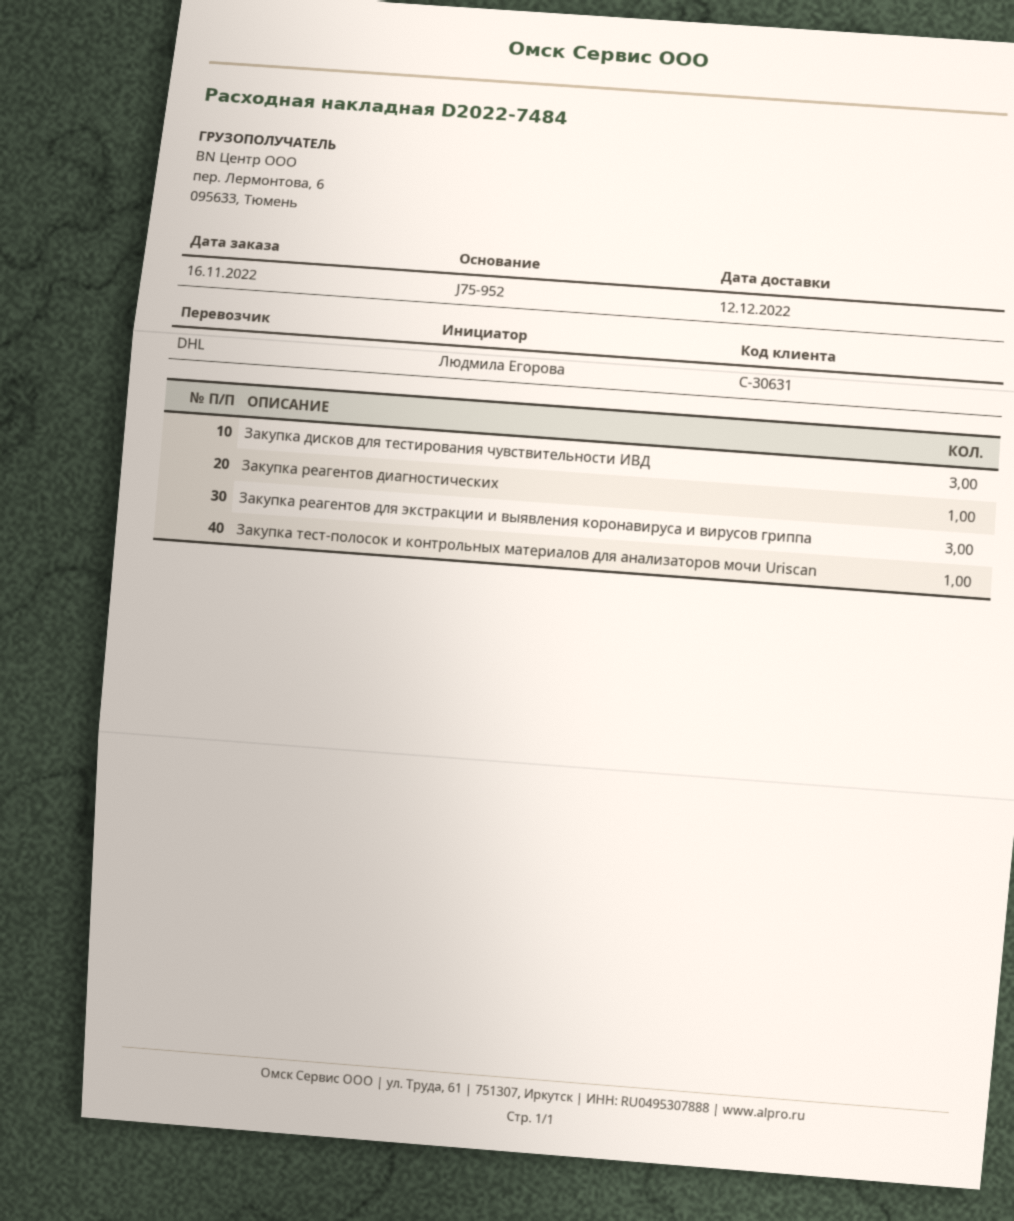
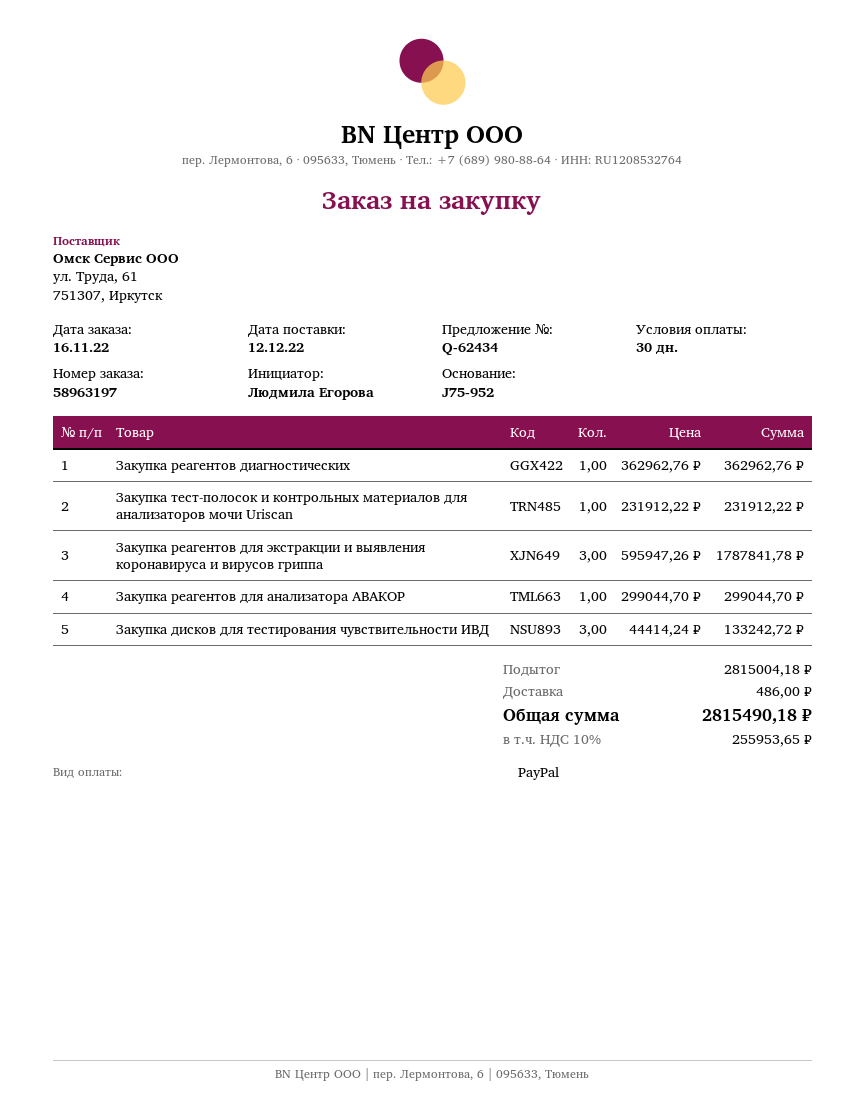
Закупка реагентов для анализатора АВАКОР: none -> 1

